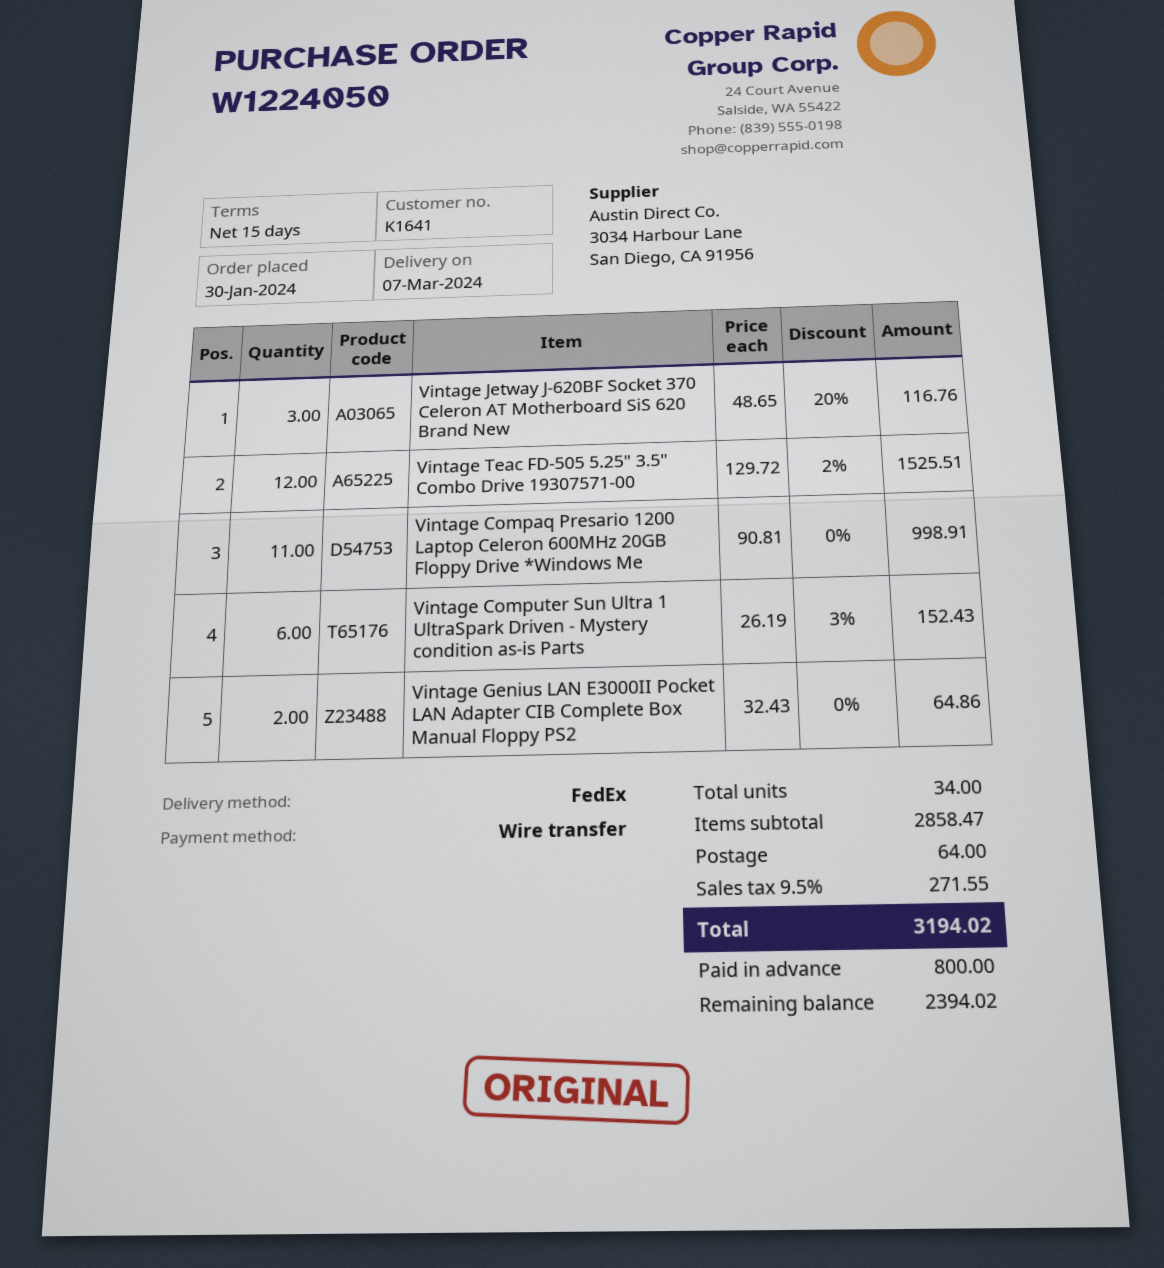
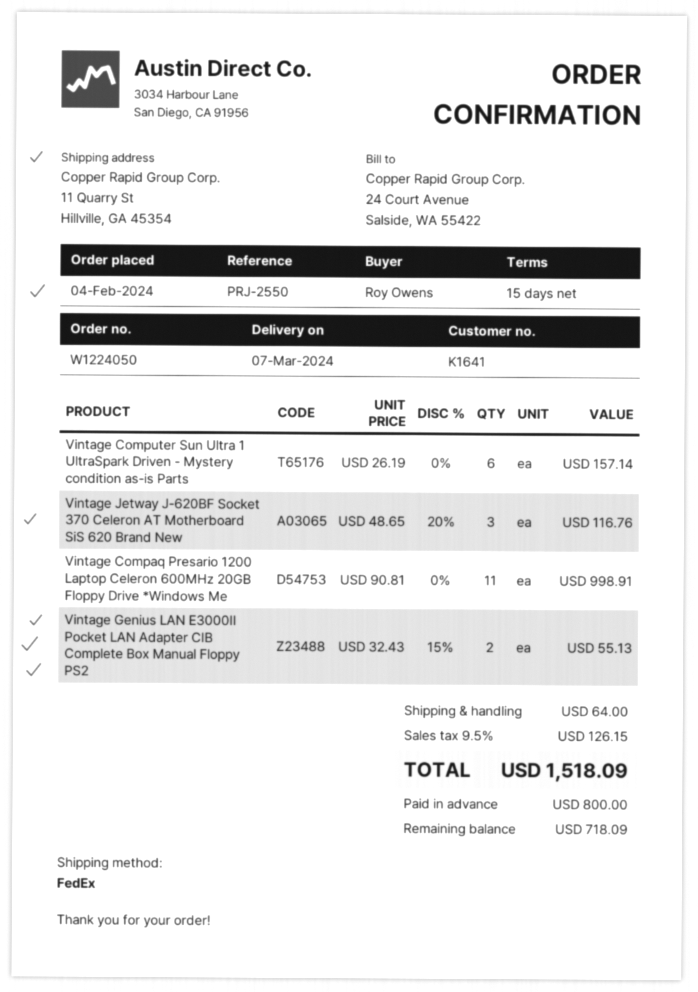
order date: 2024-01-30 -> 2024-02-04
Vintage Teac FD-505 5.25" 3.5" Combo Drive 19307571-00: 12 x 129.72 - 2% = 1525.51 -> none
Vintage Computer Sun Ultra 1 UltraSpark Driven - Mystery condition as-is Parts: 6 x 26.19 - 3% = 152.43 -> 6 x 26.19 = 157.14
Vintage Genius LAN E3000II Pocket LAN Adapter CIB Complete Box Manual Floppy PS2: 2 x 32.43 = 64.86 -> 2 x 32.43 - 15% = 55.13
tax: 9.5% = 271.55 -> 9.5% = 126.15
total: 3194.02 -> 1518.09
balance: 2394.02 -> 718.09

